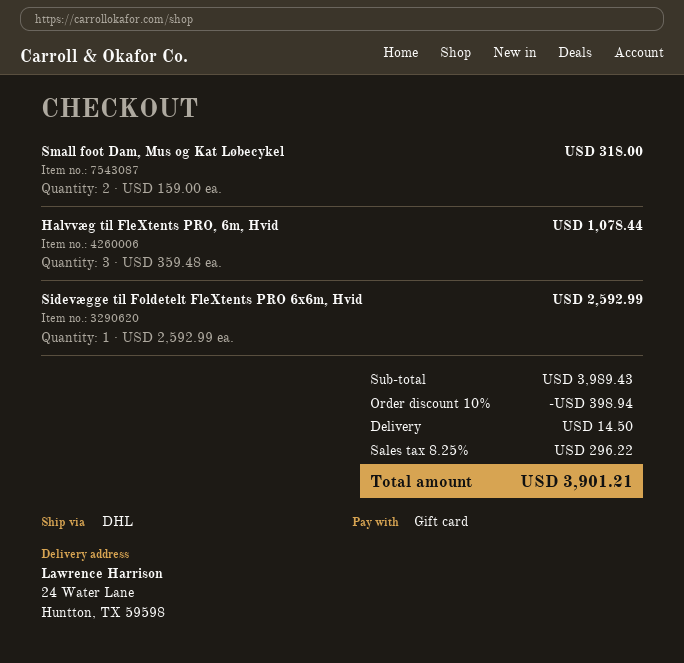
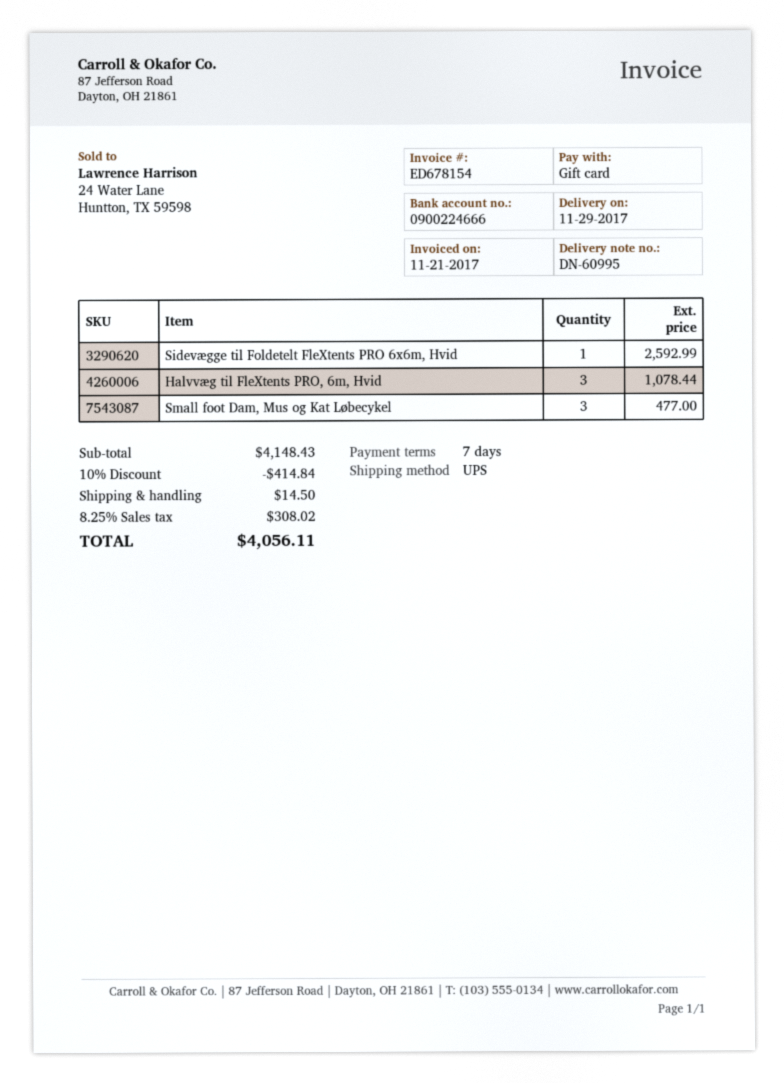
shipping method: DHL -> UPS
Small foot Dam, Mus og Kat Løbecykel: 2 for 318.00 -> 3 for 477.00
subtotal: 3989.43 -> 4148.43
discount: 10% = 398.94 -> 10% = 414.84
tax: 8.25% = 296.22 -> 8.25% = 308.02
total: 3901.21 -> 4056.11

